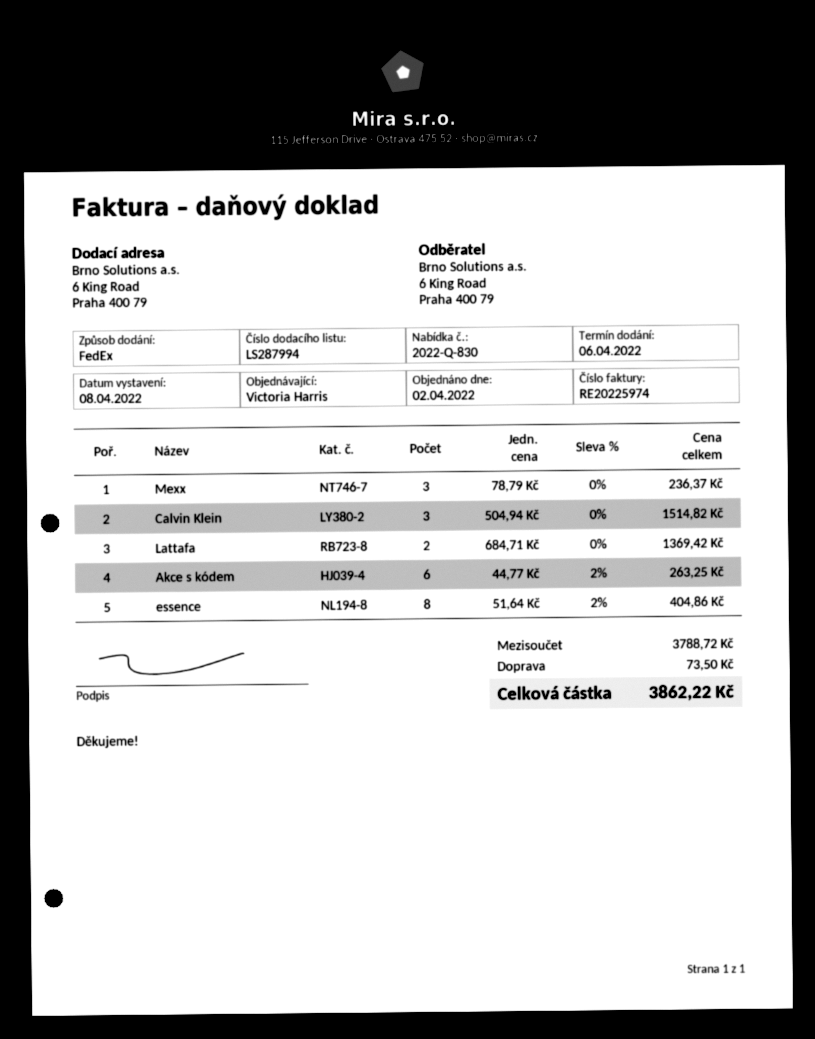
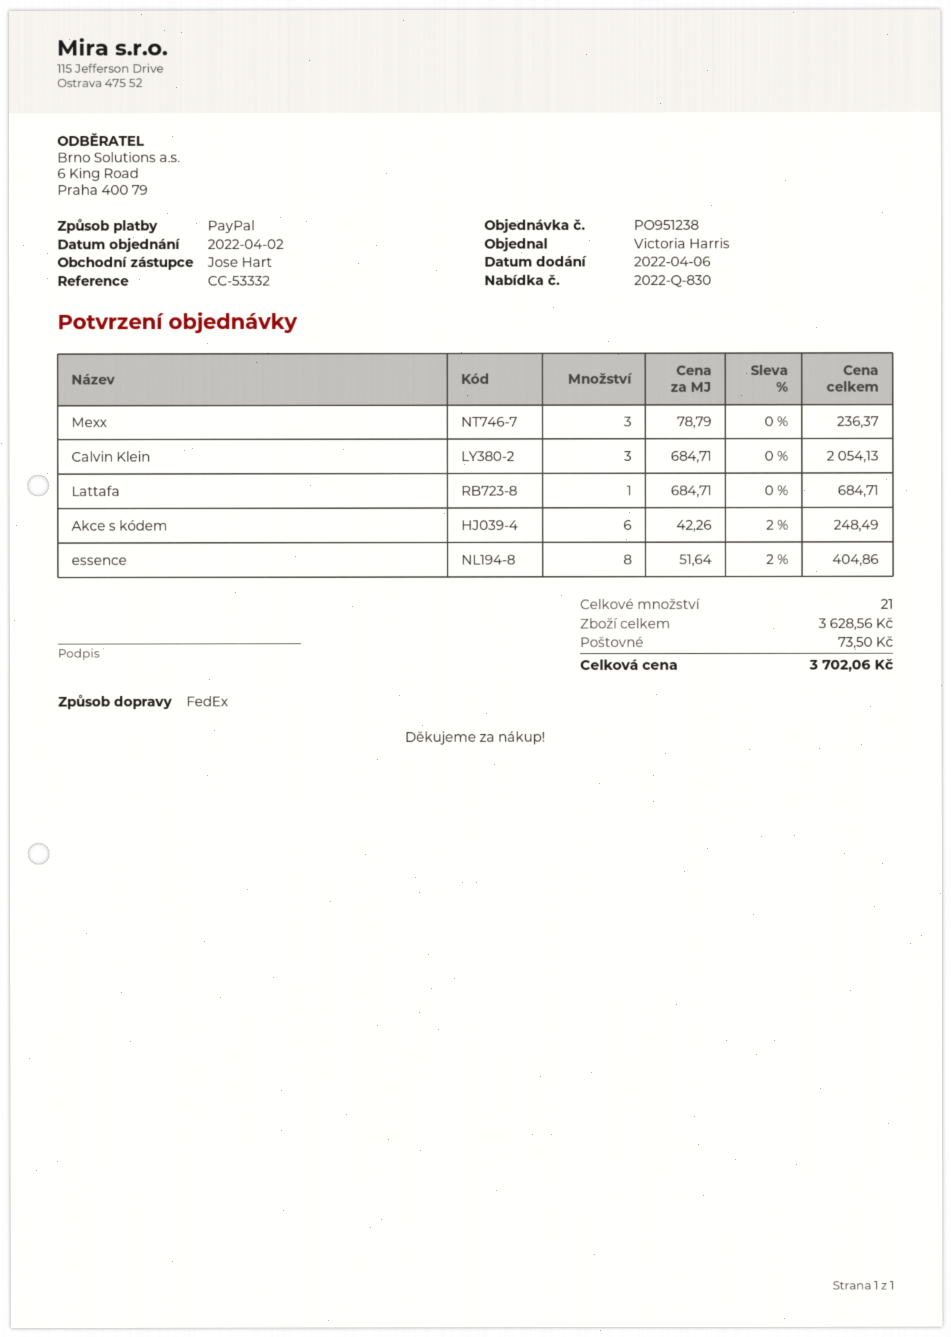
Calvin Klein: 3 x 504.94 = 1514.82 -> 3 x 684.71 = 2054.13
Lattafa: 2 x 684.71 = 1369.42 -> 1 x 684.71 = 684.71
Akce s kódem: 6 x 44.77 - 2% = 263.25 -> 6 x 42.26 - 2% = 248.49
subtotal: 3788.72 -> 3628.56
total: 3862.22 -> 3702.06

